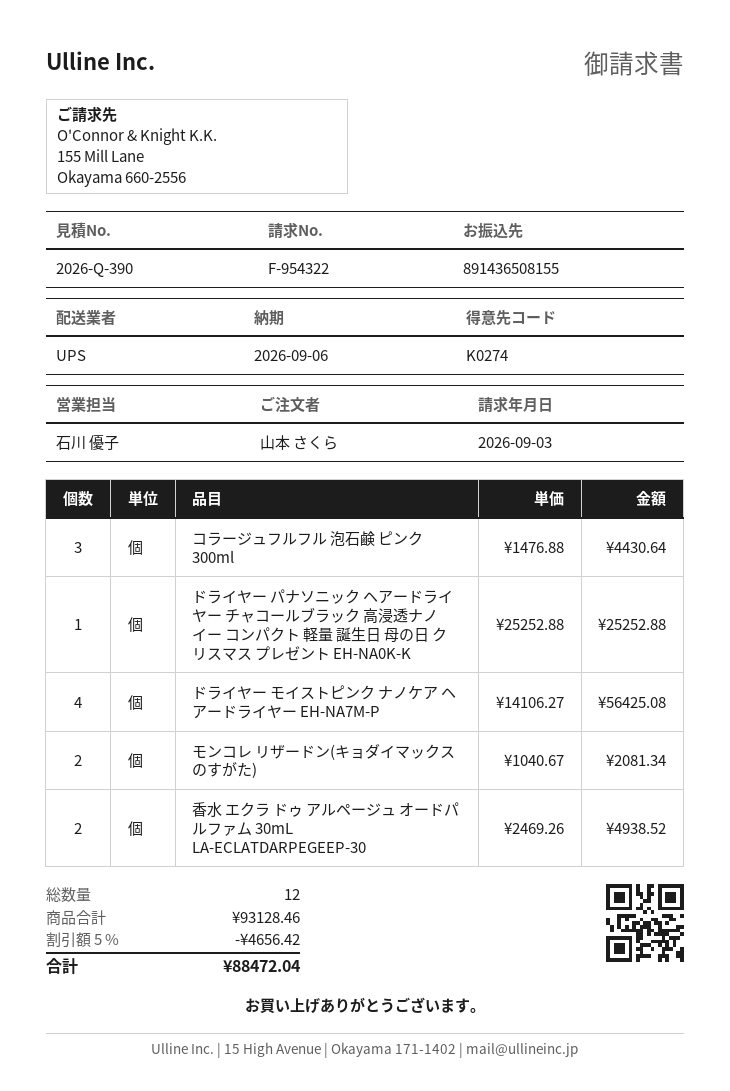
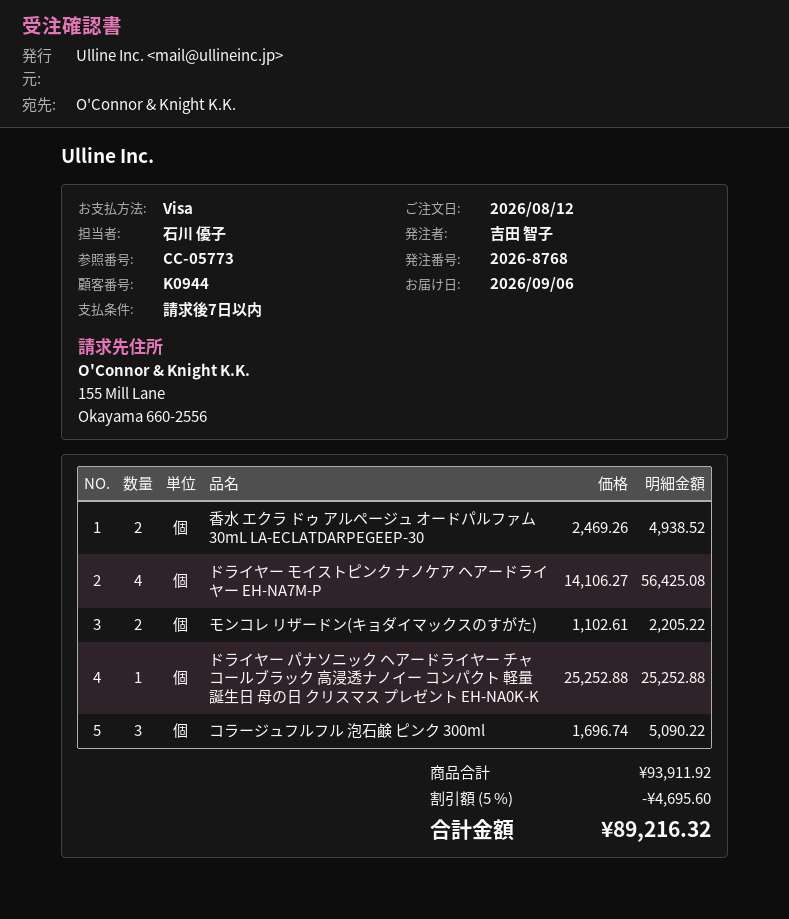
customer number: K0274 -> K0944
ordered by: 山本 さくら -> 吉田 智子
コラージュフルフル 泡石鹸 ピンク 300ml: 3 x 1476.88 = 4430.64 -> 3 x 1696.74 = 5090.22
モンコレ リザードン(キョダイマックスのすがた): 2 x 1040.67 = 2081.34 -> 2 x 1102.61 = 2205.22
subtotal: 93128.46 -> 93911.92
discount: 5% = 4656.42 -> 5% = 4695.60
total: 88472.04 -> 89216.32

